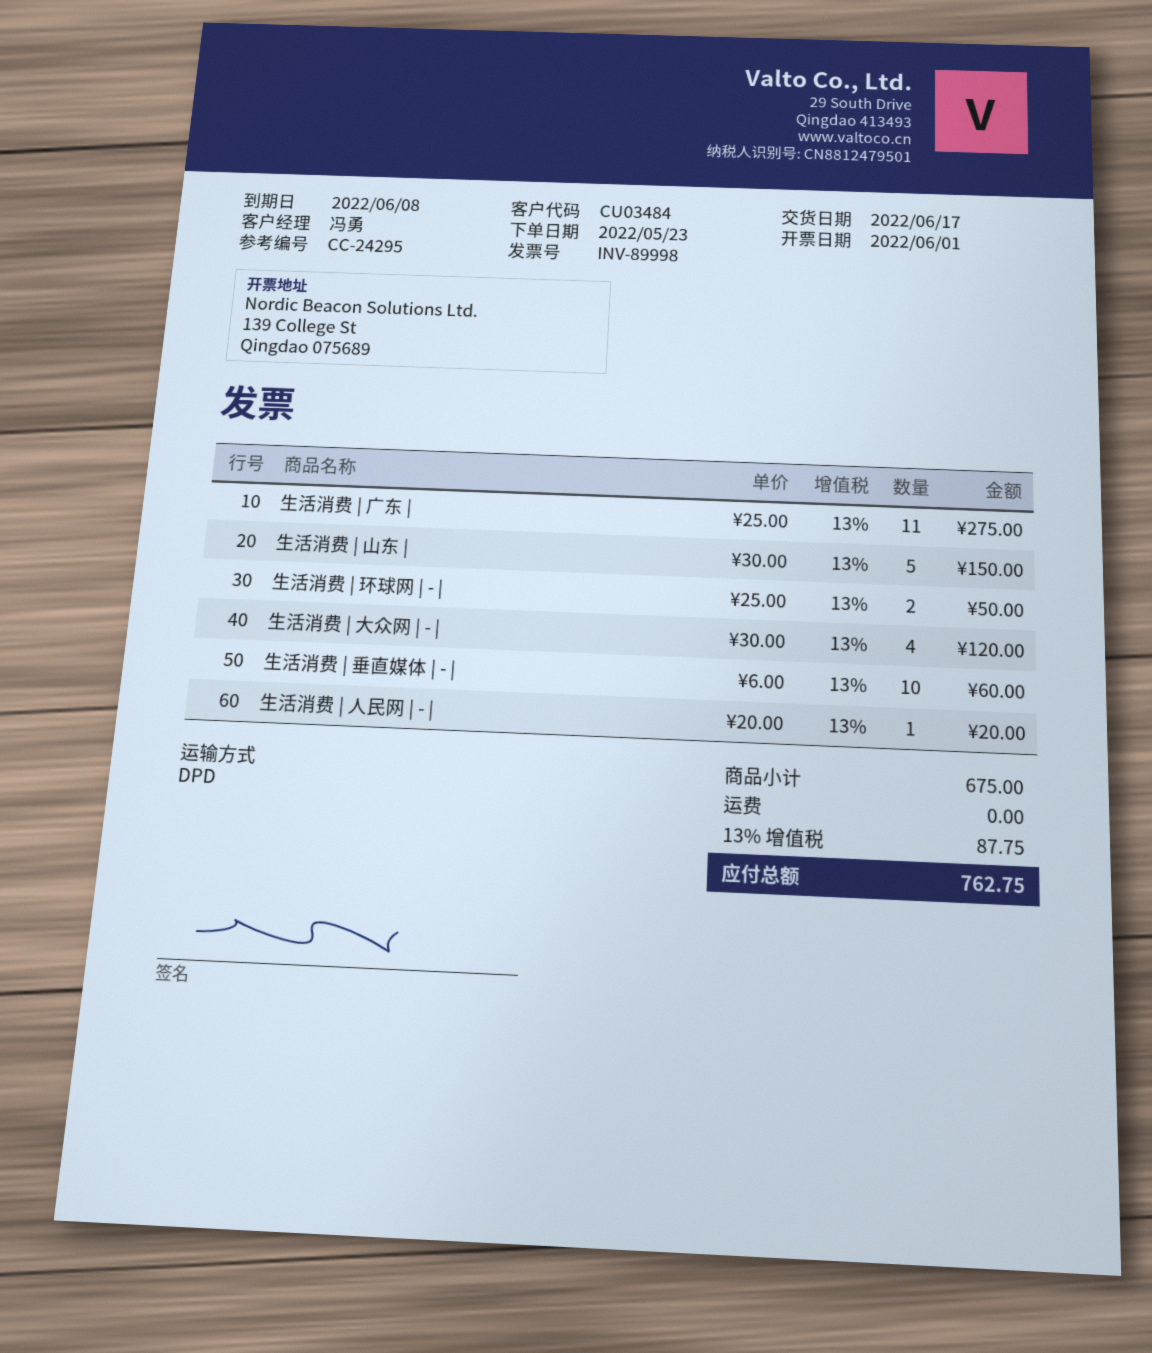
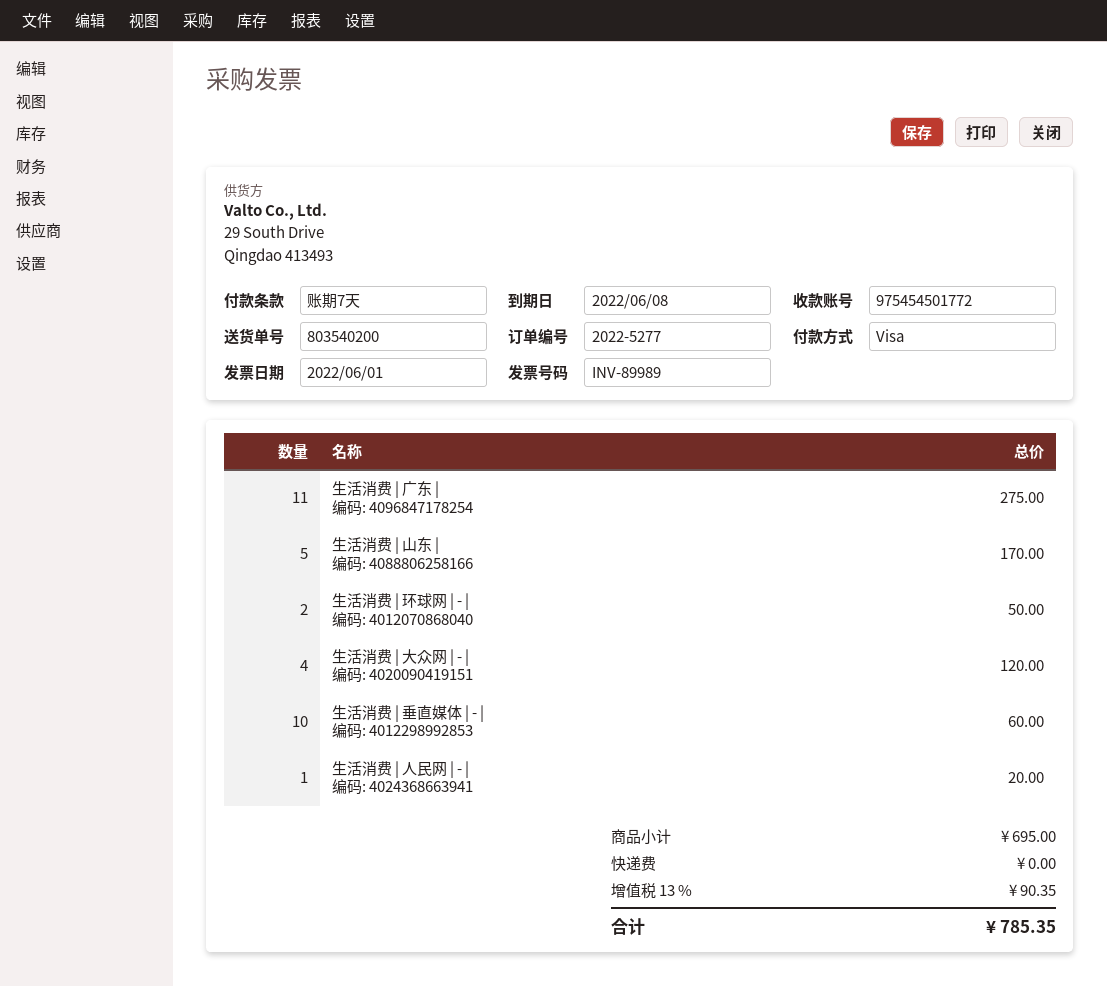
invoice number: INV-89998 -> INV-89989
生活消费 | 山东 |: 5 for 150.00 -> 5 for 170.00
subtotal: 675.00 -> 695.00
tax: 13% = 87.75 -> 13% = 90.35
total: 762.75 -> 785.35

